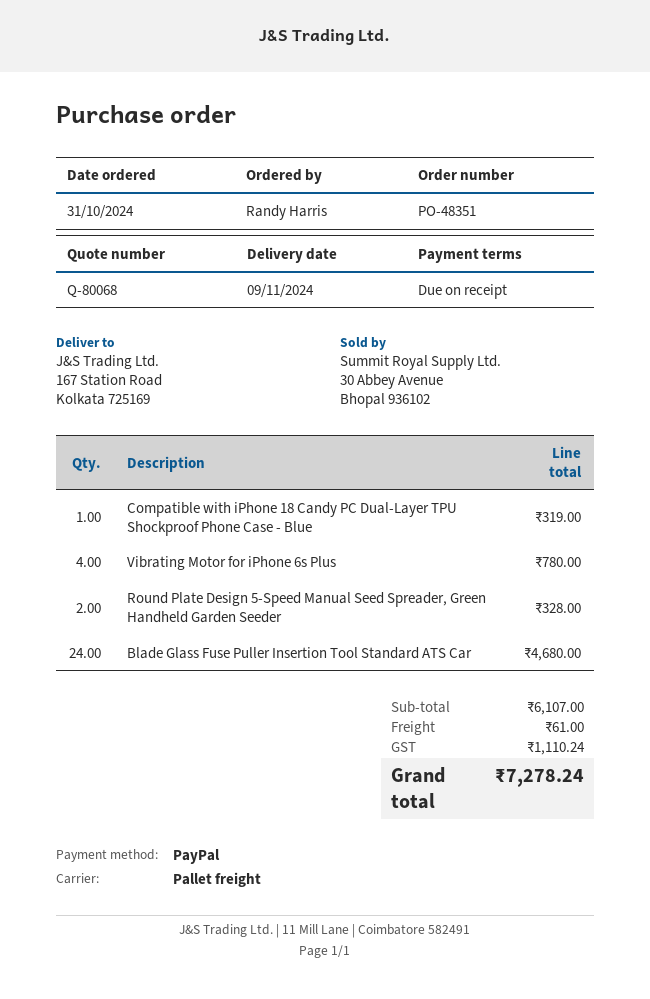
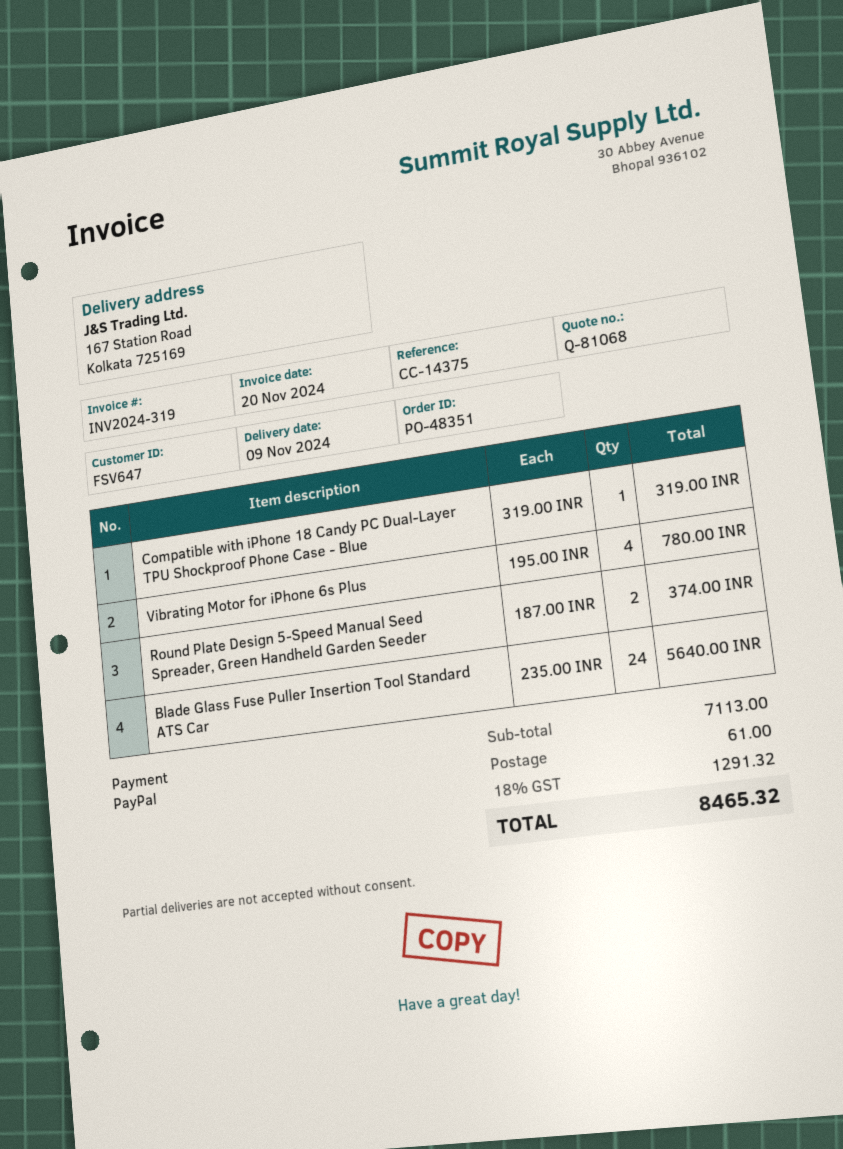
quote number: Q-80068 -> Q-81068
Round Plate Design 5-Speed Manual Seed Spreader, Green Handheld Garden Seeder: 2 for 328.00 -> 2 for 374.00
Blade Glass Fuse Puller Insertion Tool Standard ATS Car: 24 for 4680.00 -> 24 for 5640.00
subtotal: 6107.00 -> 7113.00
tax: 1110.24 -> 1291.32
total: 7278.24 -> 8465.32

